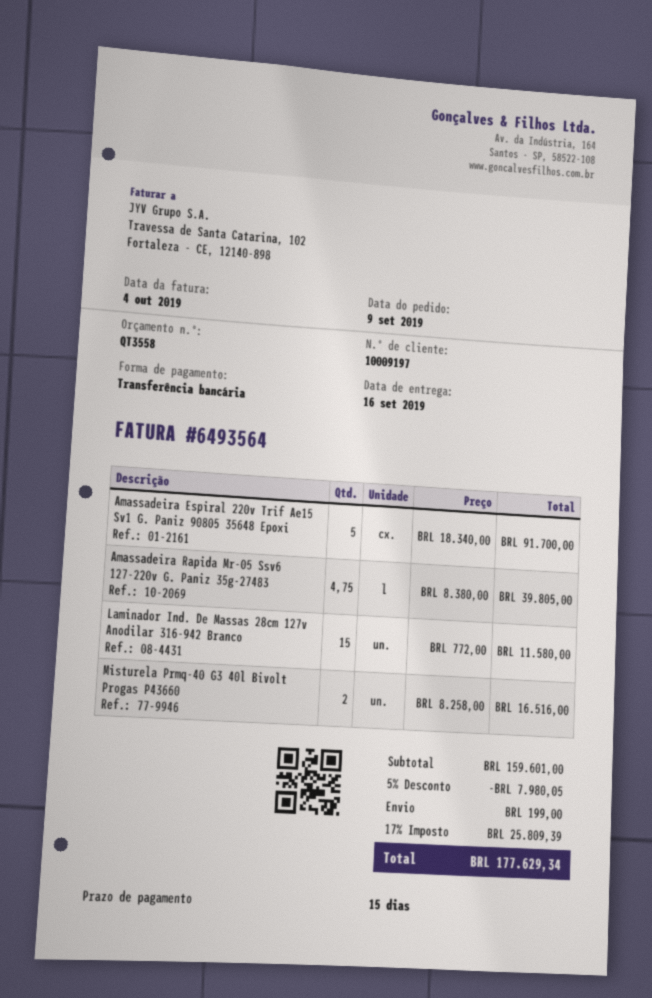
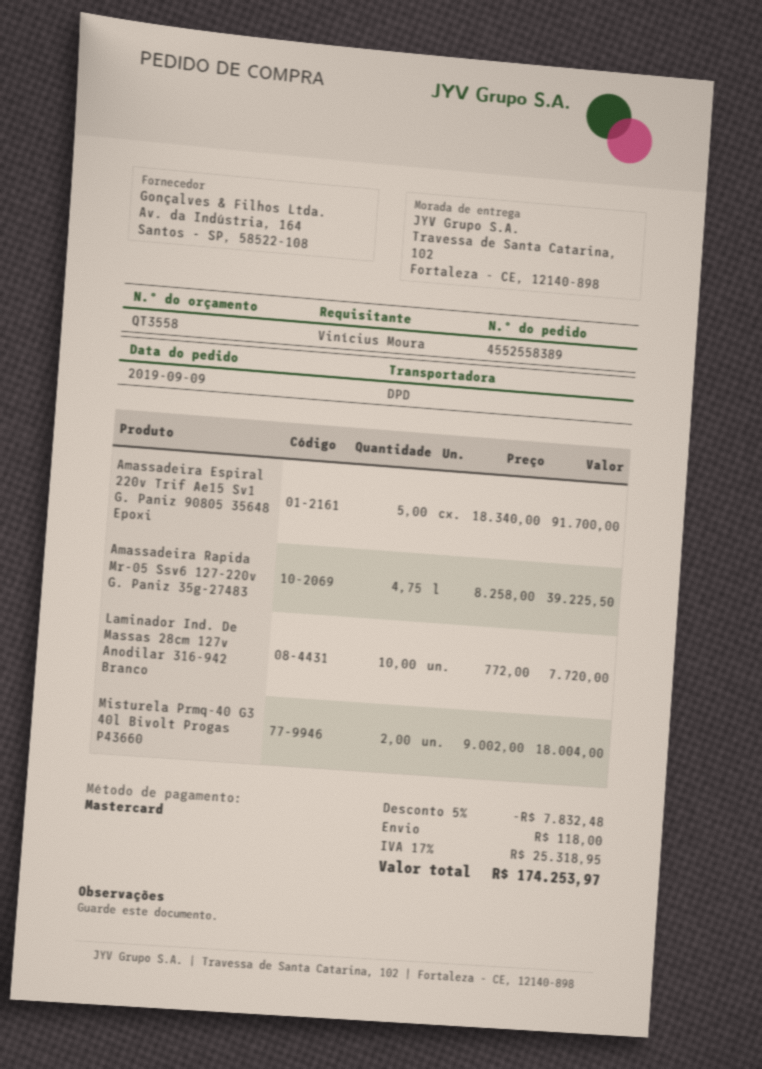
payment method: bank transfer -> Mastercard
Amassadeira Rapida Mr-05 Ssv6 127-220v G. Paniz 35g-27483: 4.75 x 8380.00 = 39805.00 -> 4.75 x 8258.00 = 39225.50
Laminador Ind. De Massas 28cm 127v Anodilar 316-942 Branco: 15 x 772.00 = 11580.00 -> 10 x 772.00 = 7720.00
Misturela Prmq-40 G3 40l Bivolt Progas P43660: 2 x 8258.00 = 16516.00 -> 2 x 9002.00 = 18004.00
discount: 5% = 7980.05 -> 5% = 7832.48
shipping: 199.00 -> 118.00
tax: 17% = 25809.39 -> 17% = 25318.95
total: 177629.34 -> 174253.97

